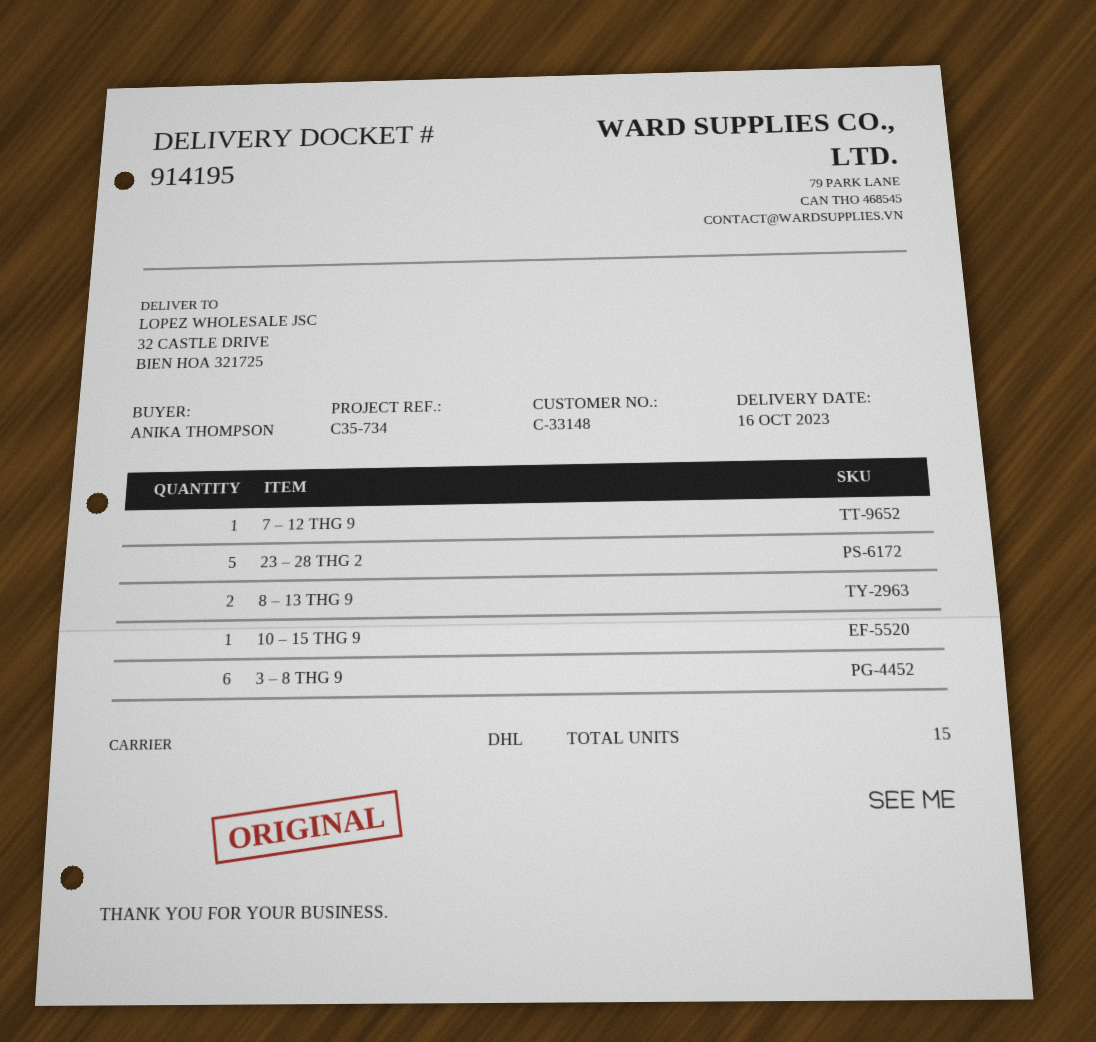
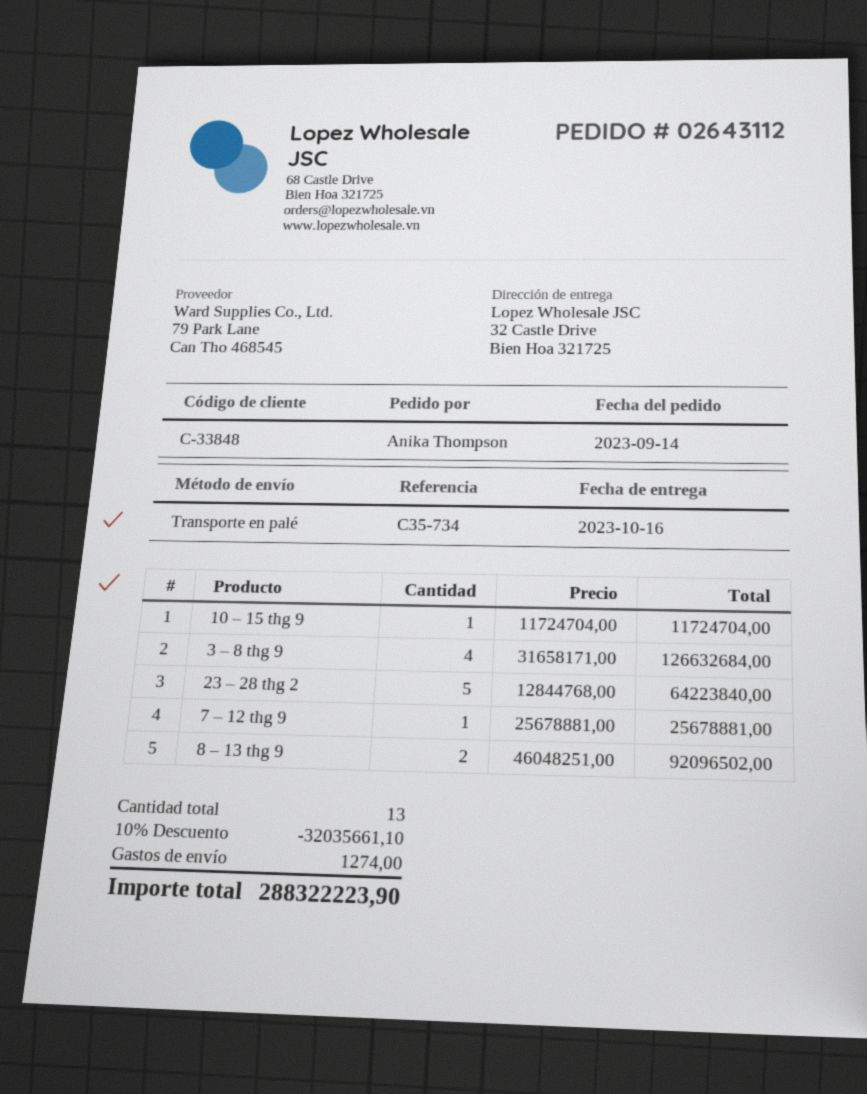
customer number: C-33148 -> C-33848
shipping method: DHL -> pallet freight
3 – 8 THG 9: 6 -> 4
total quantity: 15 -> 13

